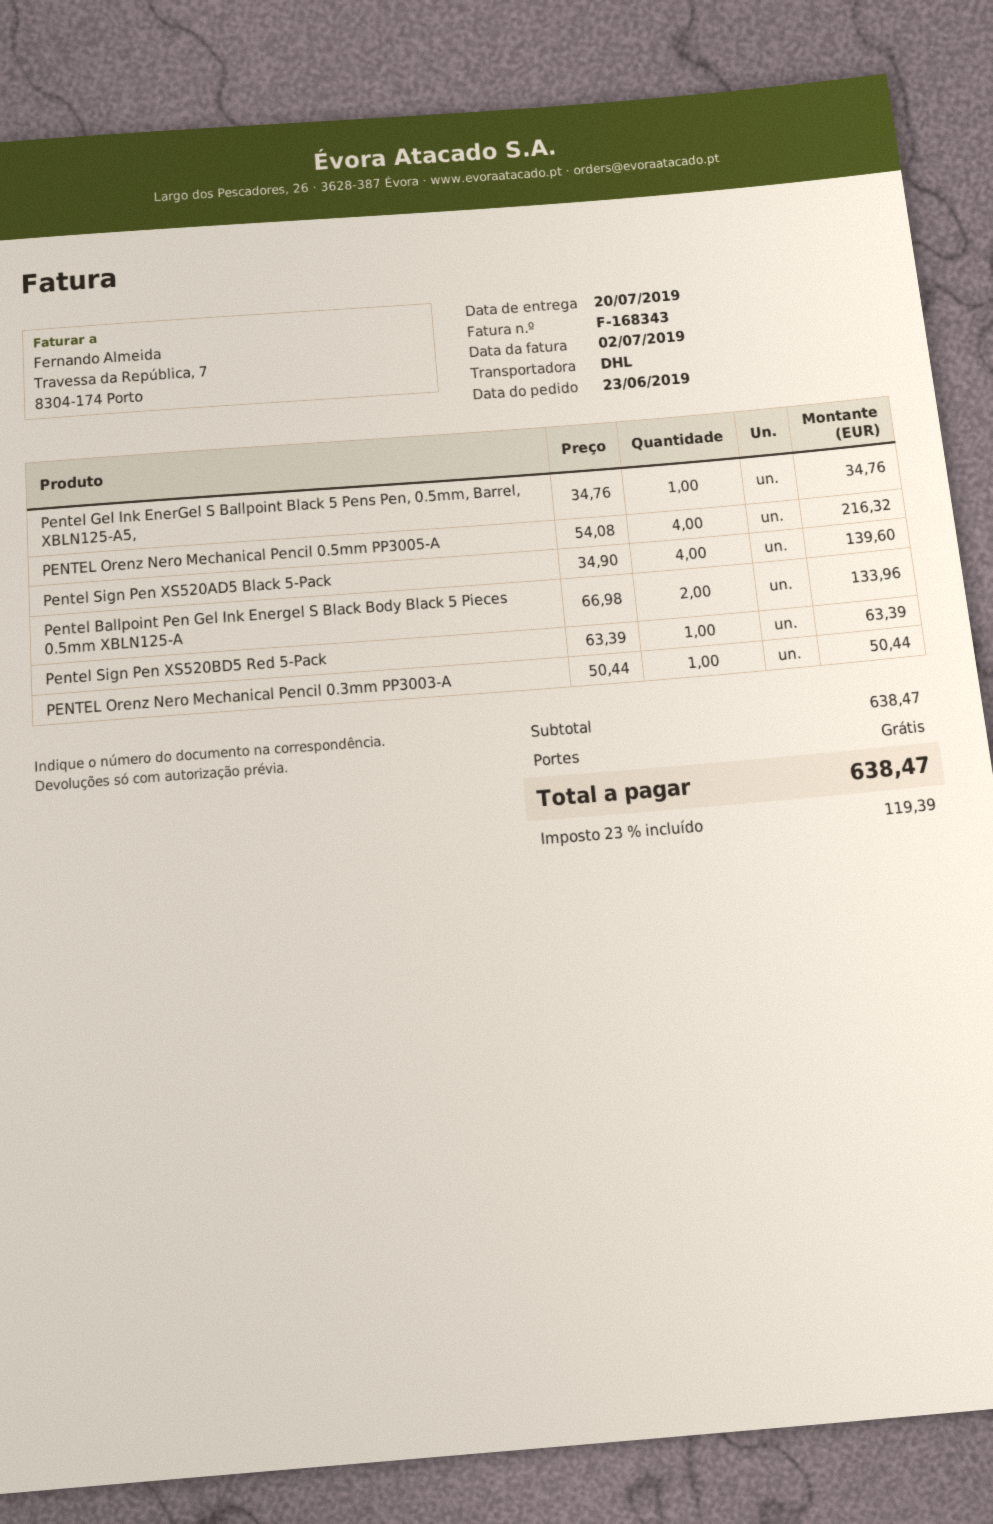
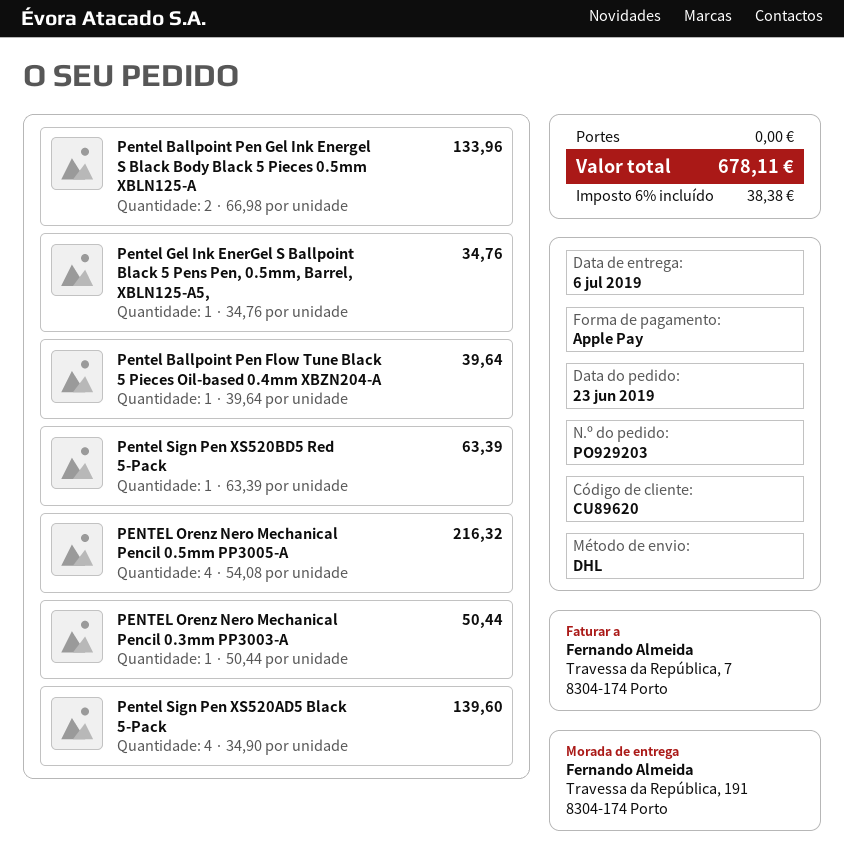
delivery date: 2019-07-20 -> 2019-07-06
Pentel Ballpoint Pen Flow Tune Black 5 Pieces Oil-based 0.4mm XBZN204-A: none -> 1 x 39.64 = 39.64
tax: 23% = 119.39 -> 6% = 38.38
total: 638.47 -> 678.11

